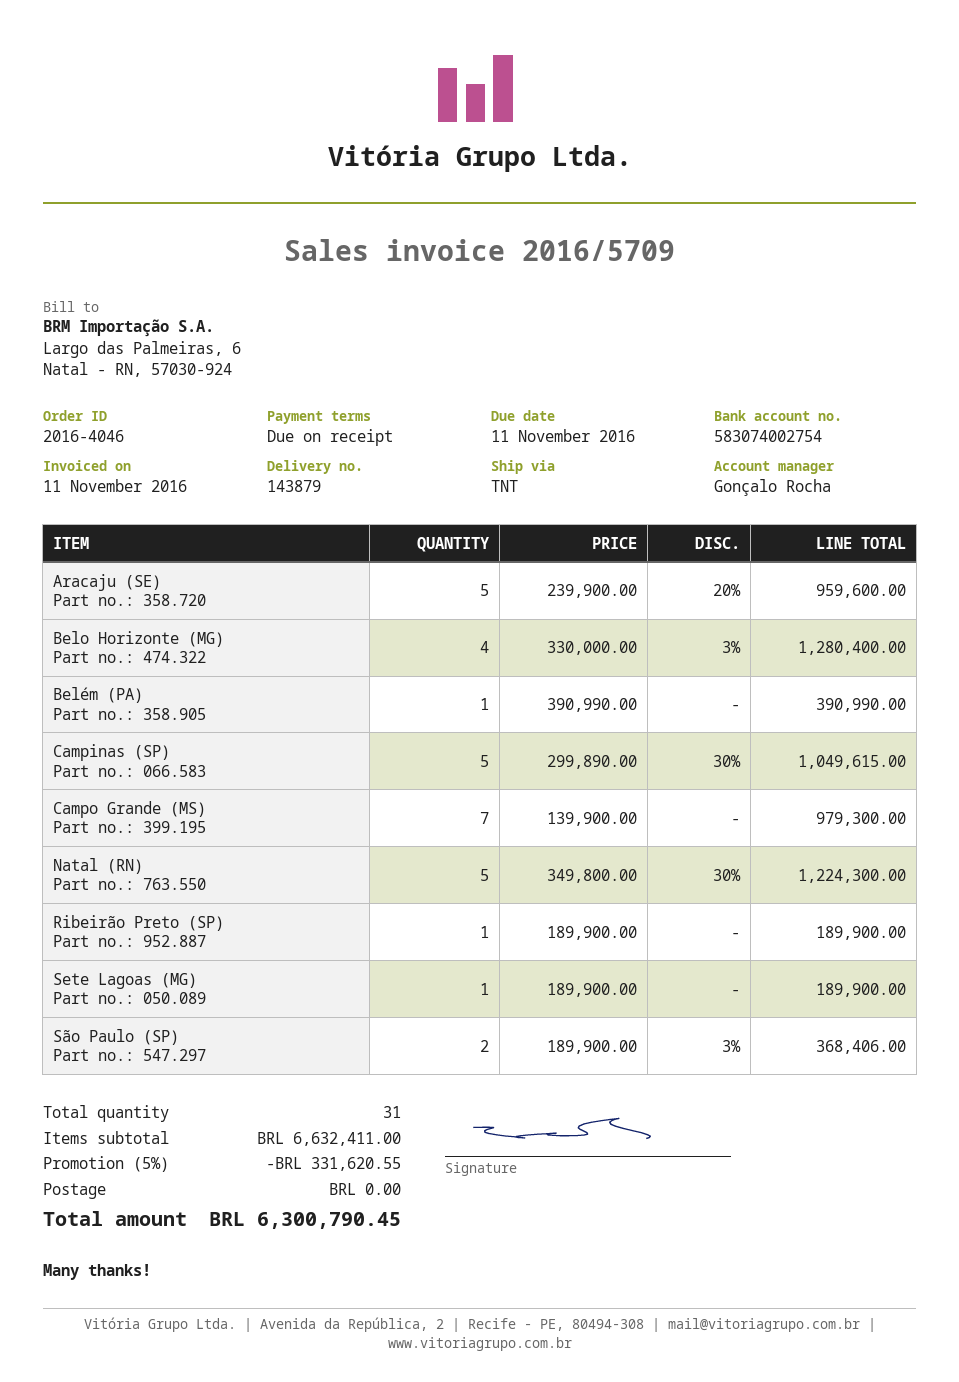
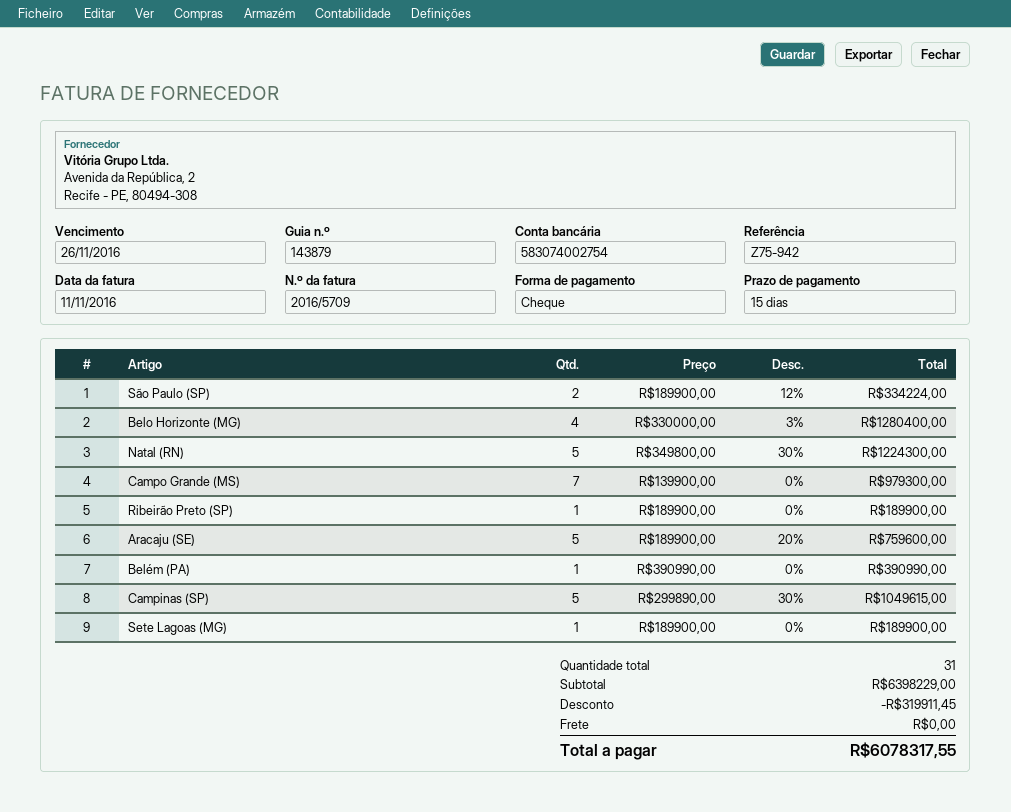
payment terms: on receipt -> 15 days
due date: 2016-11-11 -> 2016-11-26
Aracaju (SE): 5 x 239900.00 - 20% = 959600.00 -> 5 x 189900.00 - 20% = 759600.00
São Paulo (SP): 2 x 189900.00 - 3% = 368406.00 -> 2 x 189900.00 - 12% = 334224.00
subtotal: 6632411.00 -> 6398229.00
discount: 331620.55 -> 319911.45
total: 6300790.45 -> 6078317.55

